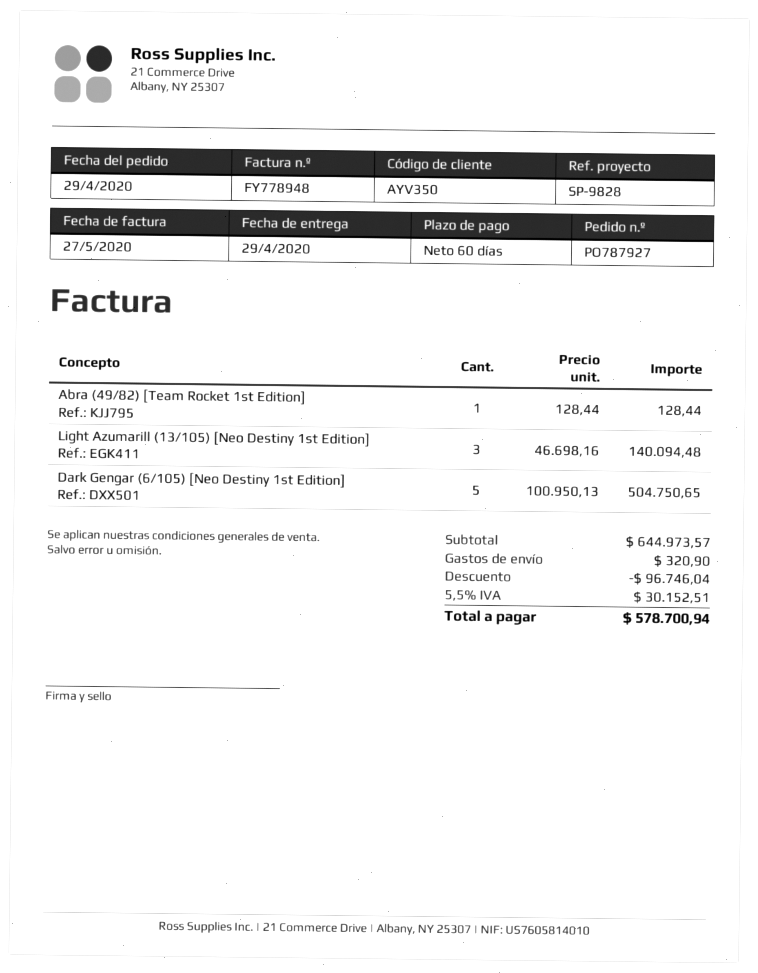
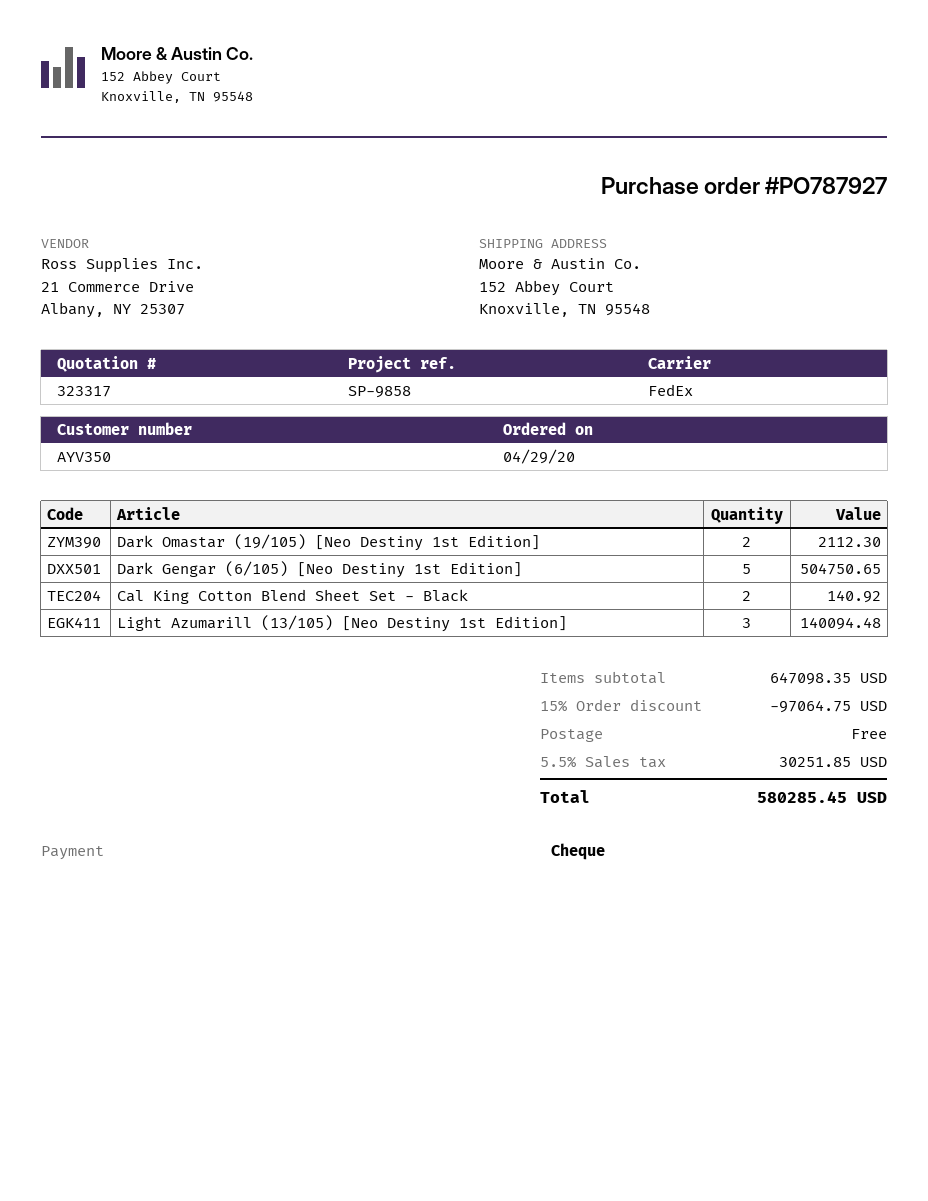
reference: SP-9828 -> SP-9858
Abra (49/82) [Team Rocket 1st Edition]: 1 for 128.44 -> none
Dark Omastar (19/105) [Neo Destiny 1st Edition]: none -> 2 for 2112.30
Cal King Cotton Blend Sheet Set - Black: none -> 2 for 140.92
subtotal: 644973.57 -> 647098.35
discount: 96746.04 -> 97064.75
shipping: 320.90 -> 0.00
tax: 5.5% = 30152.51 -> 5.5% = 30251.85
total: 578700.94 -> 580285.45

